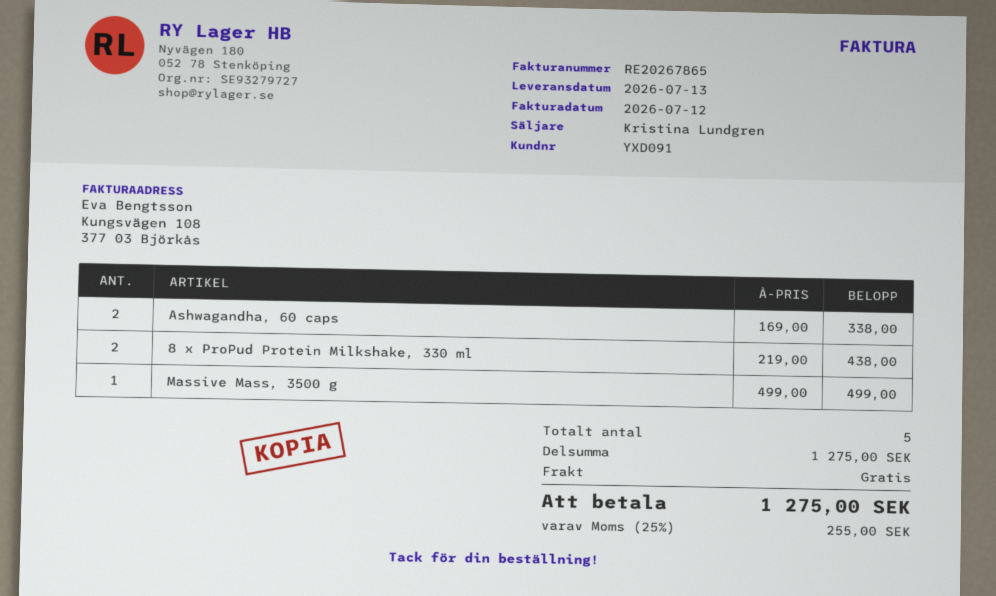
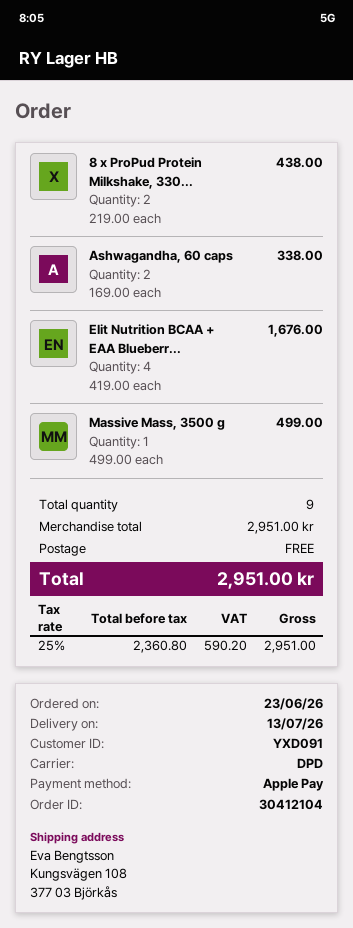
Elit Nutrition BCAA + EAA Blueberr...: none -> 4 x 419.00 = 1676.00
total quantity: 5 -> 9
subtotal: 1275.00 -> 2951.00
tax: 25% = 255.00 -> 25% = 590.20
total: 1275.00 -> 2951.00

